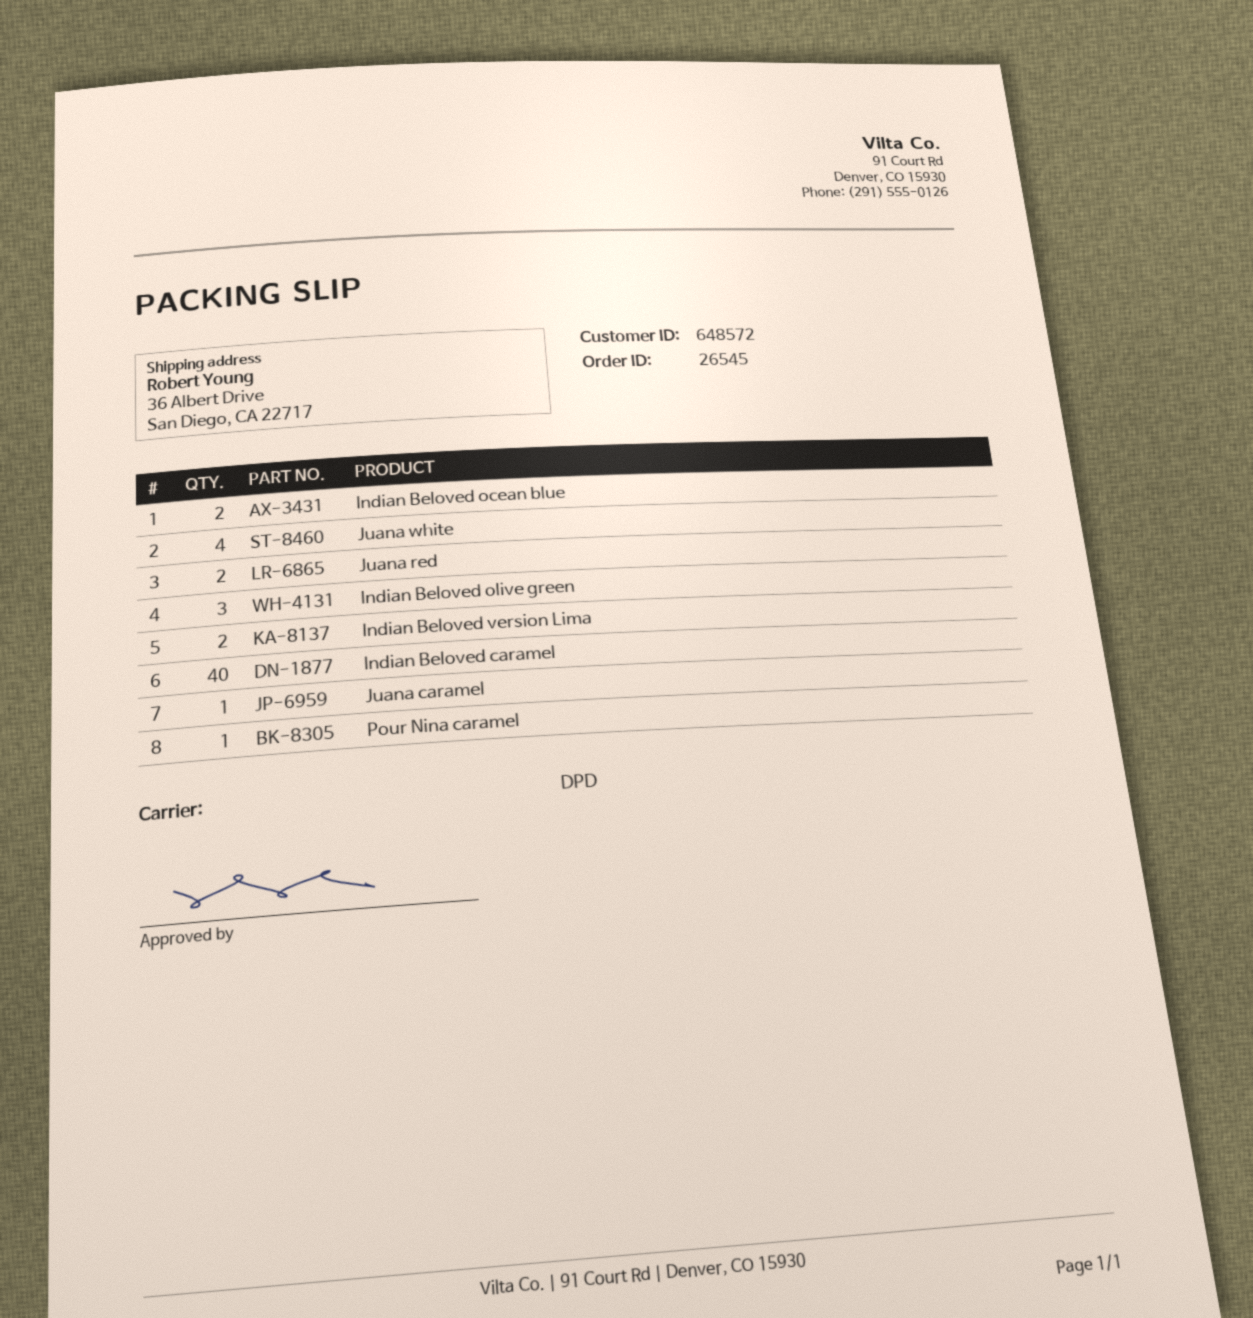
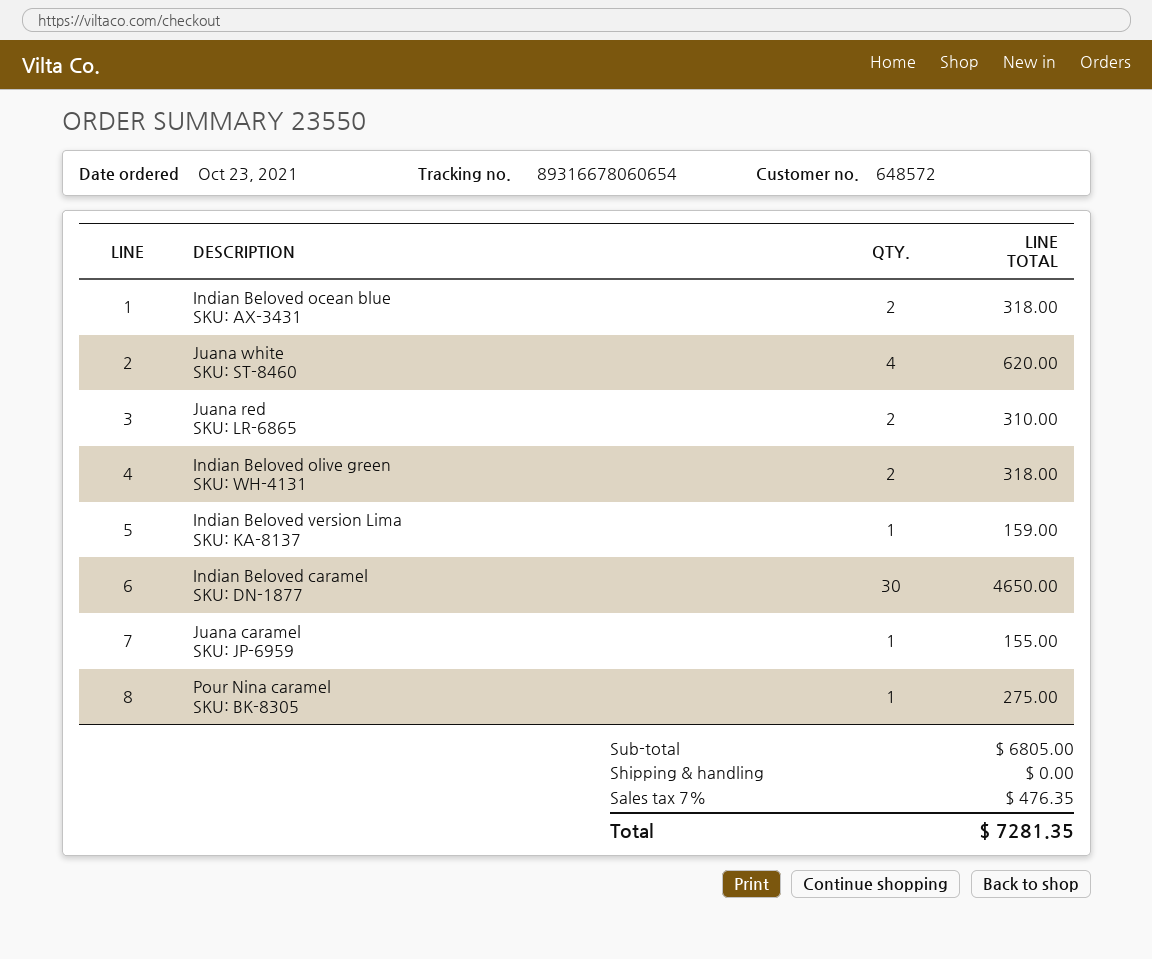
order number: 26545 -> 23550
Indian Beloved olive green: 3 -> 2
Indian Beloved version Lima: 2 -> 1
Indian Beloved caramel: 40 -> 30

